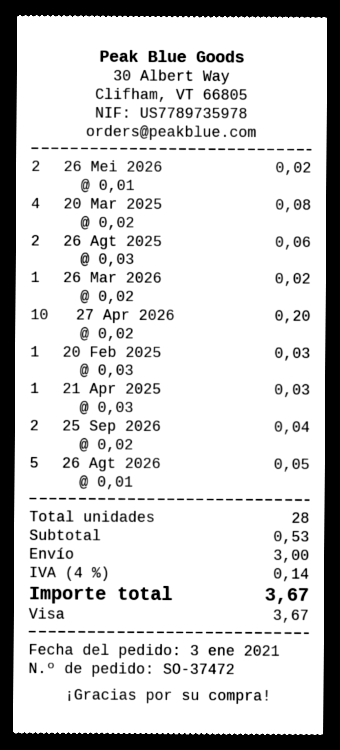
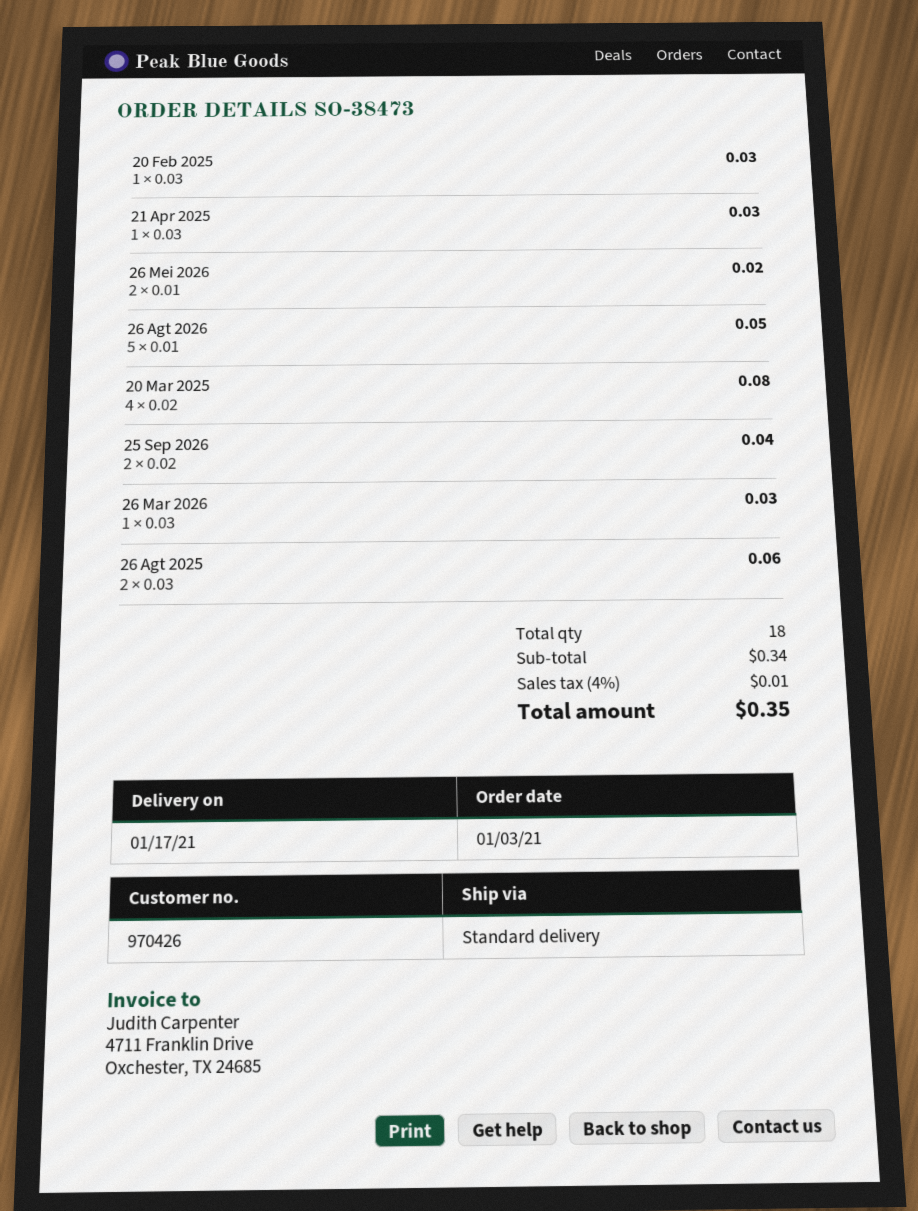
order number: SO-37472 -> SO-38473
26 Mar 2026: 1 x 0.02 = 0.02 -> 1 x 0.03 = 0.03
27 Apr 2026: 10 x 0.02 = 0.20 -> none
total quantity: 28 -> 18
subtotal: 0.53 -> 0.34
shipping: 3.00 -> none
tax: 4% = 0.14 -> 4% = 0.01
total: 3.67 -> 0.35

